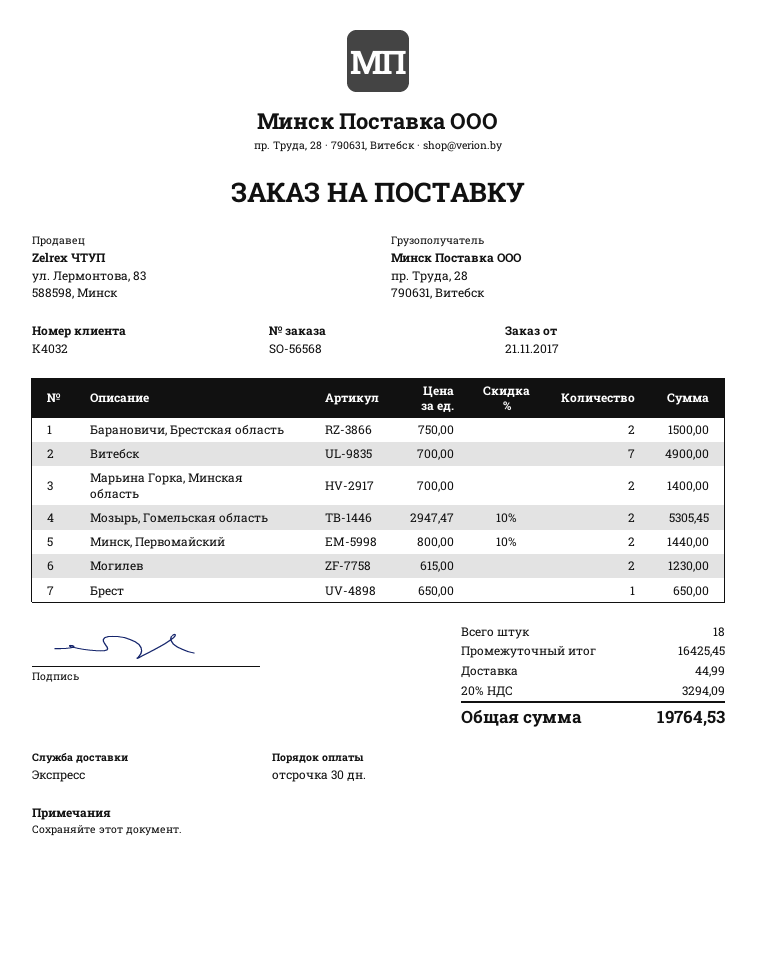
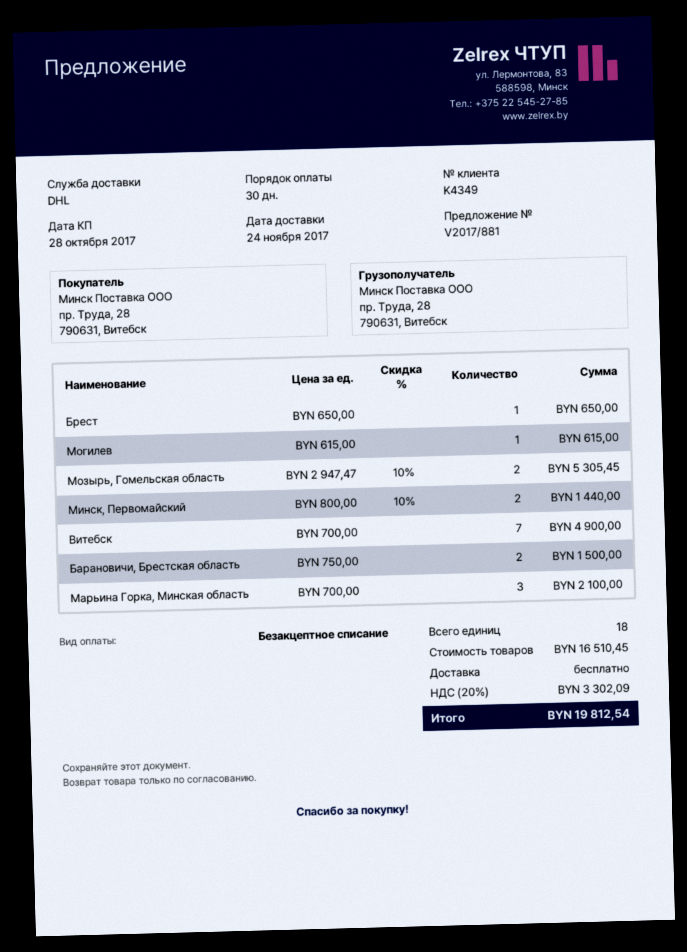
customer number: K4032 -> K4349
shipping method: express -> DHL
Марьина Горка, Минская область: 2 x 700.00 = 1400.00 -> 3 x 700.00 = 2100.00
Могилев: 2 x 615.00 = 1230.00 -> 1 x 615.00 = 615.00
subtotal: 16425.45 -> 16510.45
shipping: 44.99 -> 0.00
tax: 20% = 3294.09 -> 20% = 3302.09
total: 19764.53 -> 19812.54

